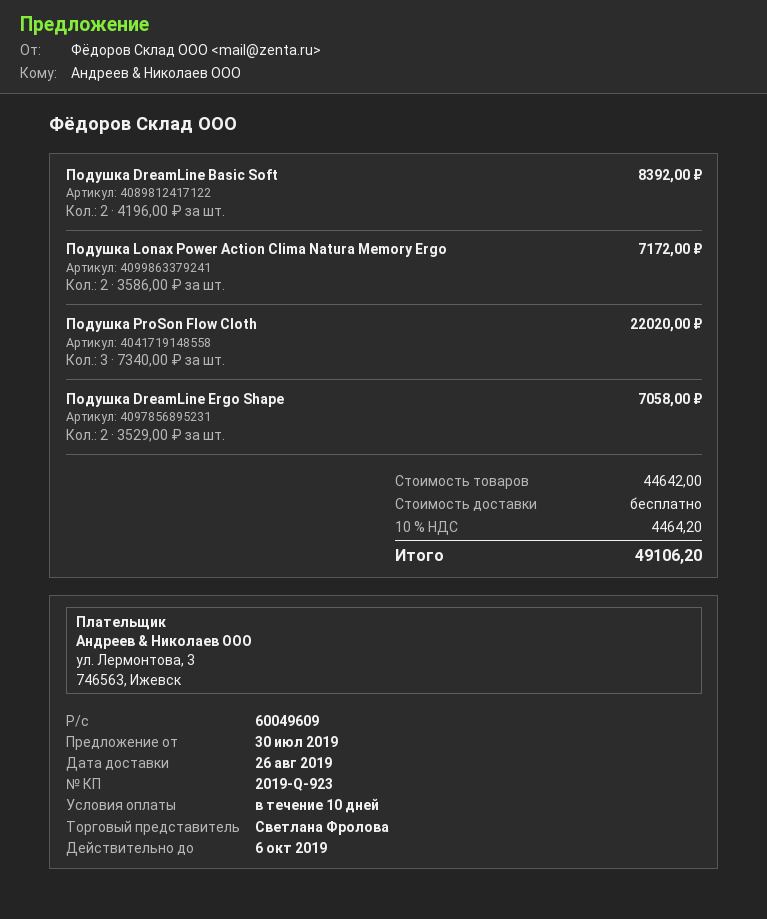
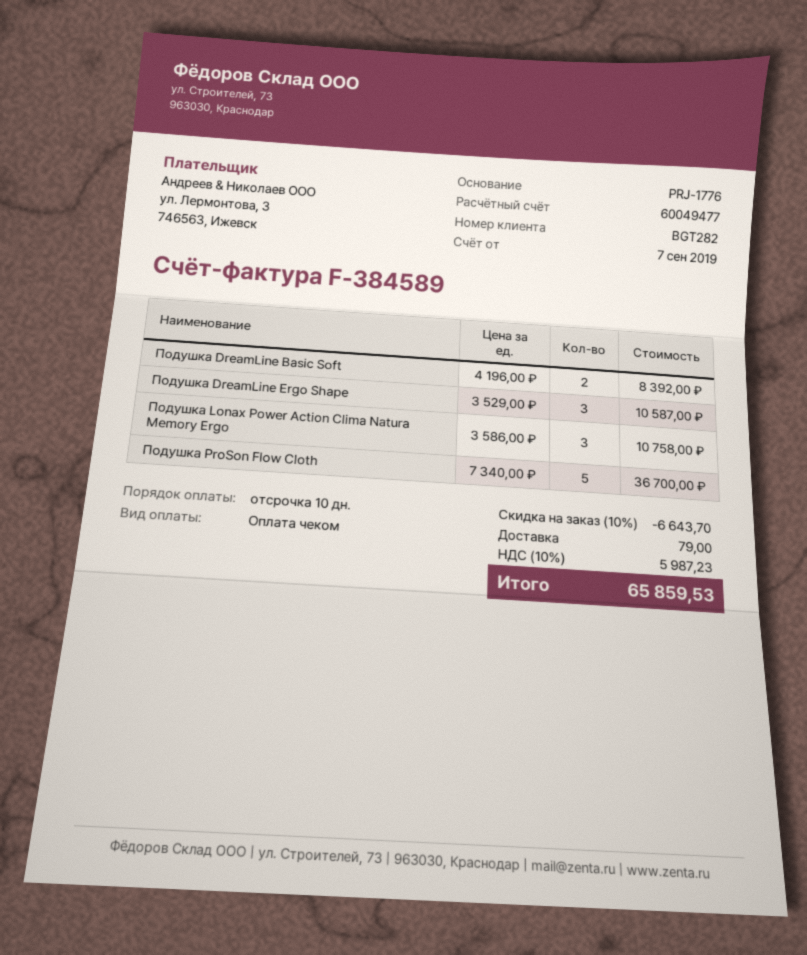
bank account: 60049609 -> 60049477
Подушка Lonax Power Action Clima Natura Memory Ergo: 2 x 3586.00 = 7172.00 -> 3 x 3586.00 = 10758.00
Подушка ProSon Flow Cloth: 3 x 7340.00 = 22020.00 -> 5 x 7340.00 = 36700.00
Подушка DreamLine Ergo Shape: 2 x 3529.00 = 7058.00 -> 3 x 3529.00 = 10587.00
discount: none -> 10% = 6643.70
shipping: 0.00 -> 79.00
tax: 10% = 4464.20 -> 10% = 5987.23
total: 49106.20 -> 65859.53

